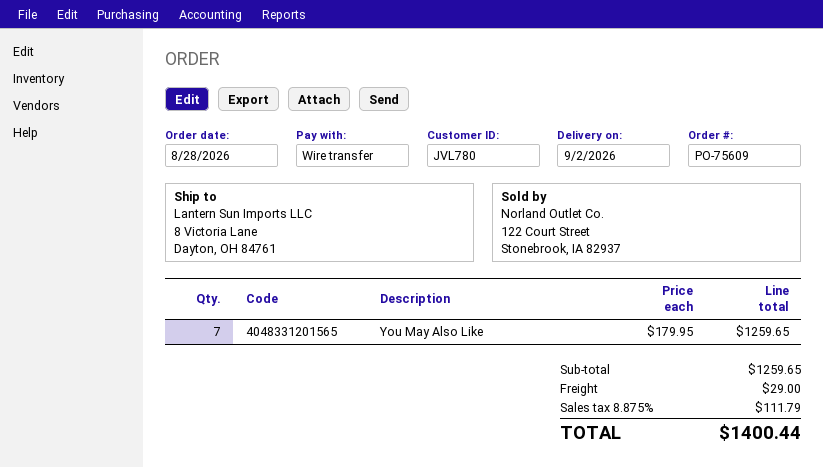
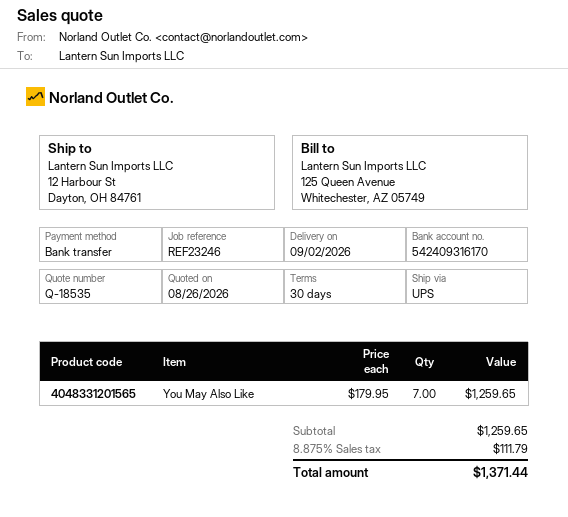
ship to: 8 Victoria Lane, Dayton, OH 84761 -> 12 Harbour St, Dayton, OH 84761
shipping: 29.00 -> none
total: 1400.44 -> 1371.44

